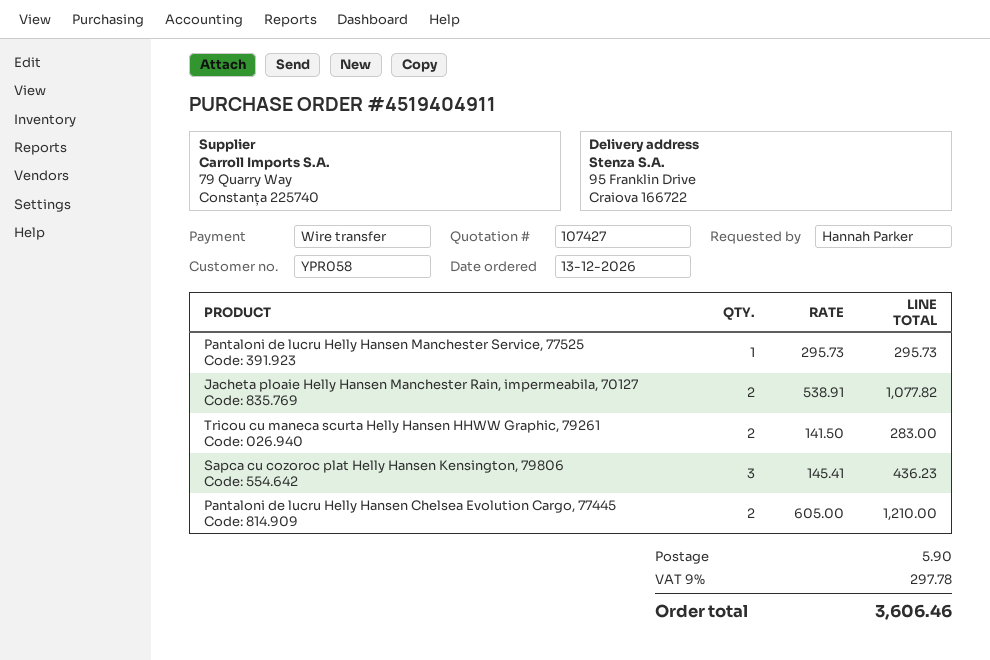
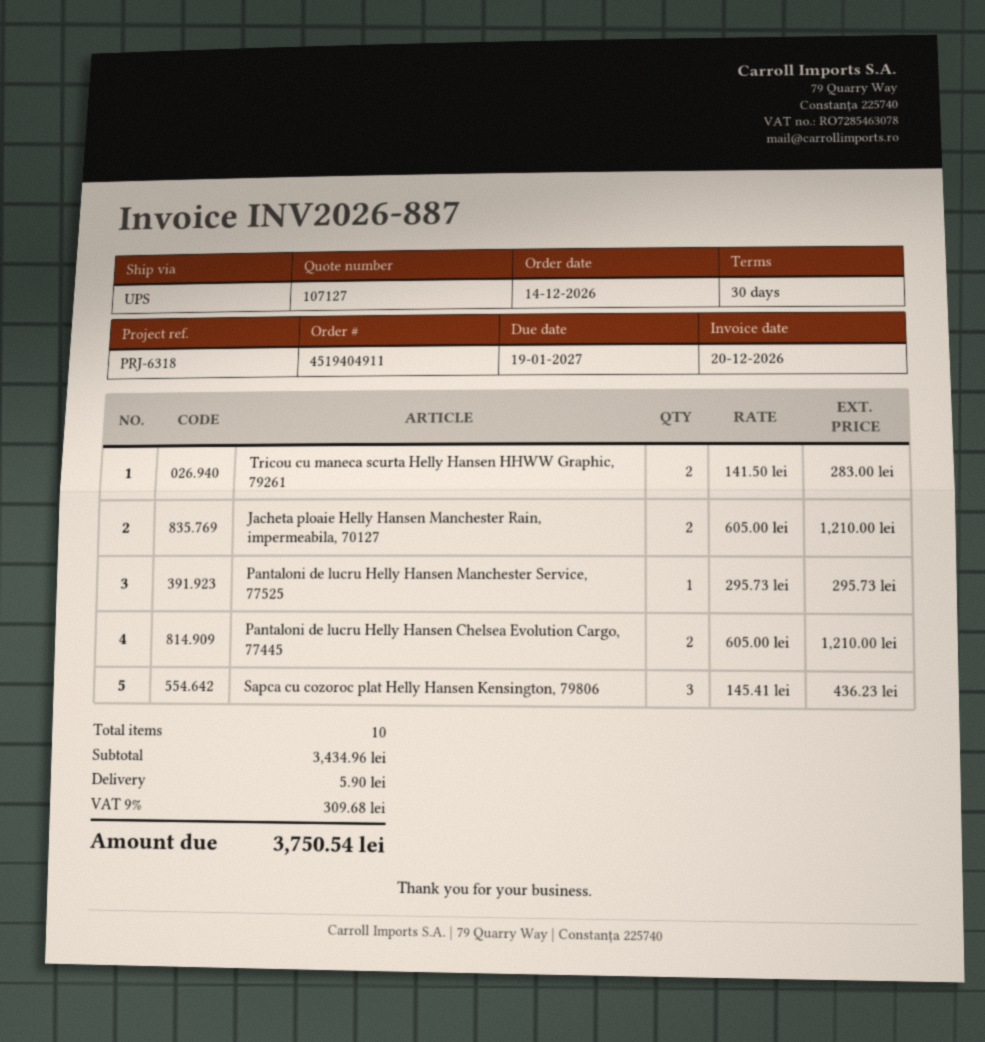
quote number: 107427 -> 107127
order date: 2026-12-13 -> 2026-12-14
Jacheta ploaie Helly Hansen Manchester Rain, impermeabila, 70127: 2 x 538.91 = 1077.82 -> 2 x 605.00 = 1210.00
tax: 9% = 297.78 -> 9% = 309.68
total: 3606.46 -> 3750.54

